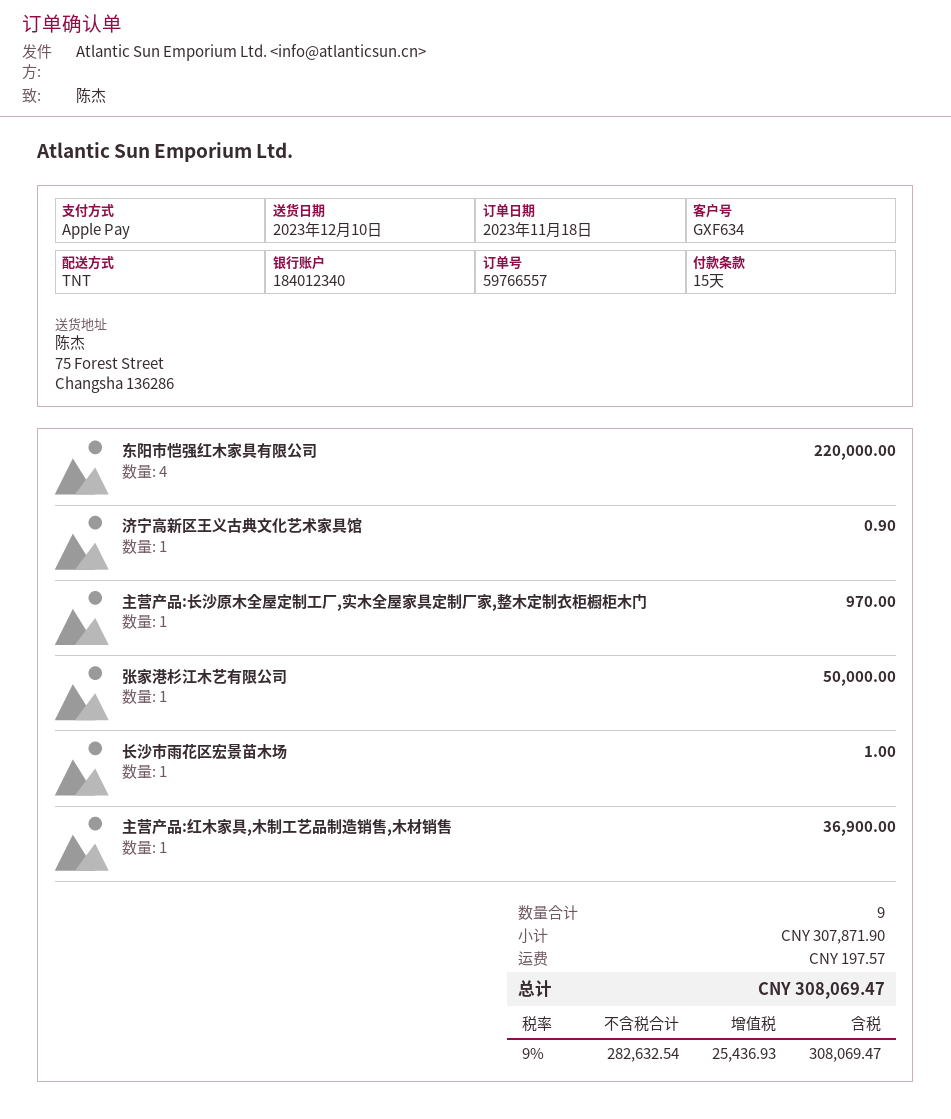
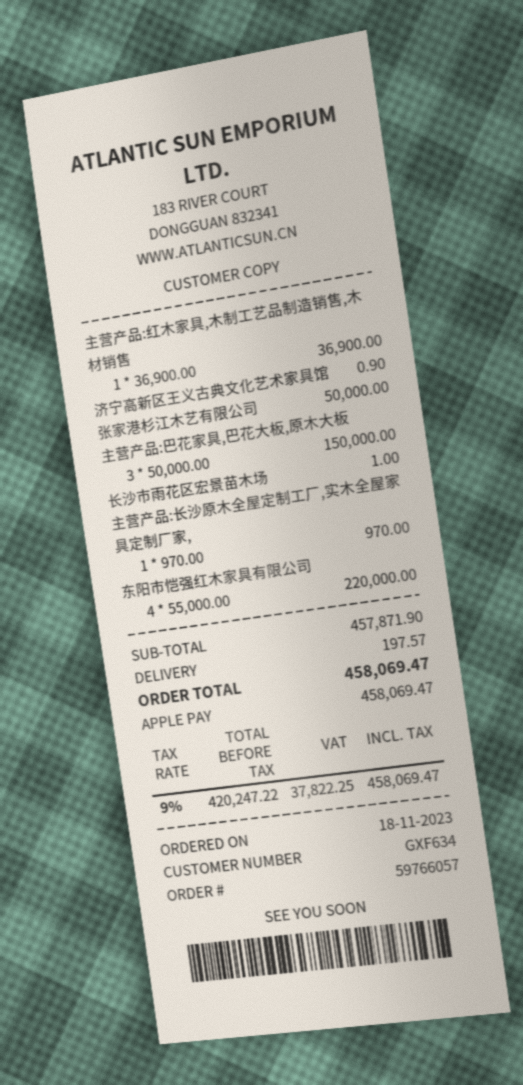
order number: 59766557 -> 59766057
主营产品:巴花家具,巴花大板,原木大板: none -> 3 for 150000.00
subtotal: 307871.90 -> 457871.90
net: 282632.54 -> 420247.22
tax: 9% = 25436.93 -> 9% = 37822.25
total: 308069.47 -> 458069.47

